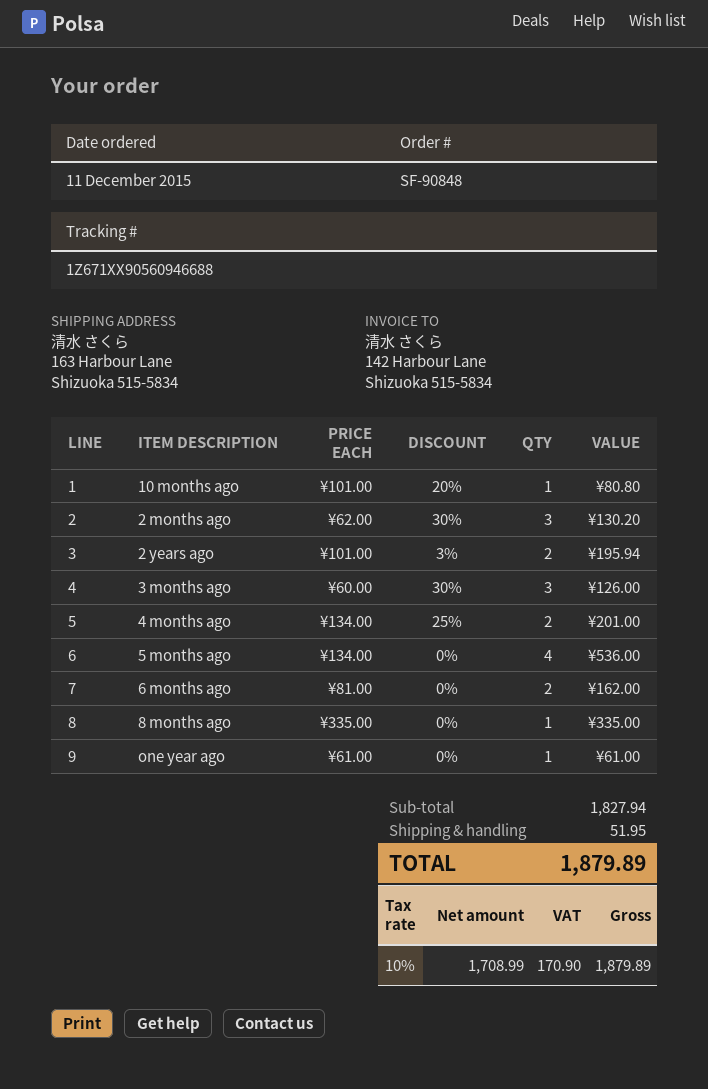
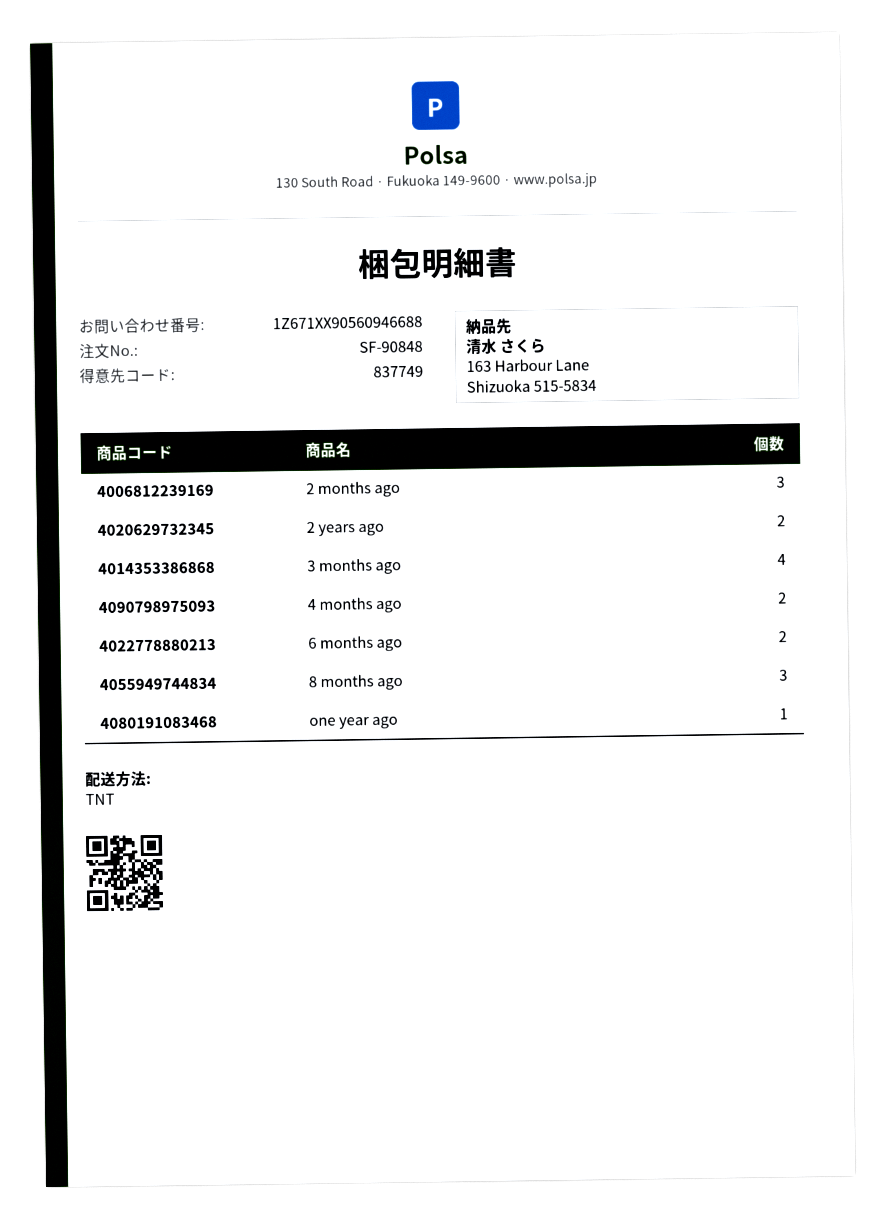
10 months ago: 1 -> none
3 months ago: 3 -> 4
5 months ago: 4 -> none
8 months ago: 1 -> 3

